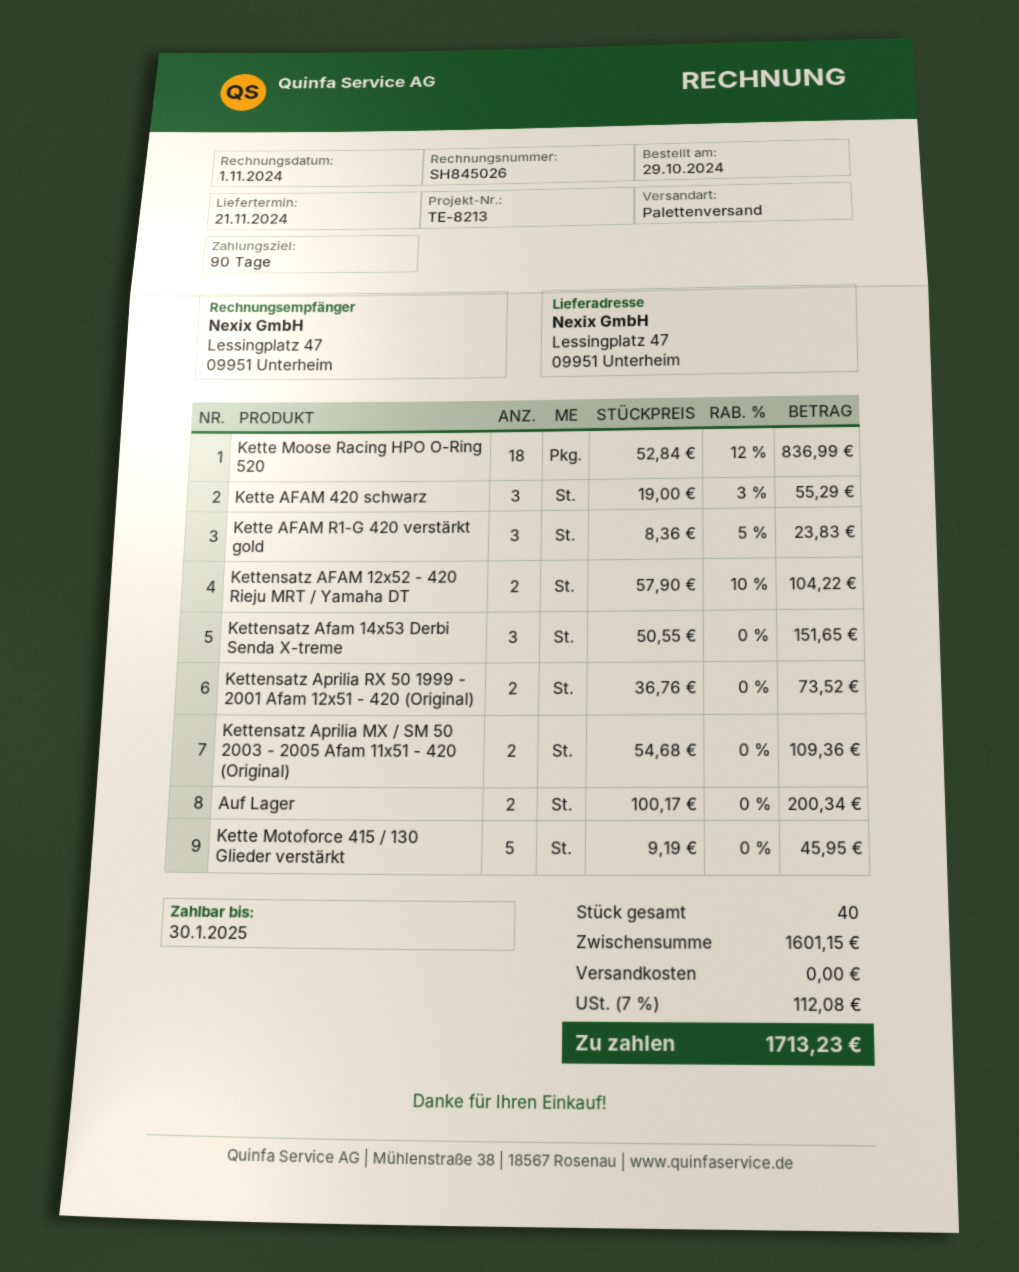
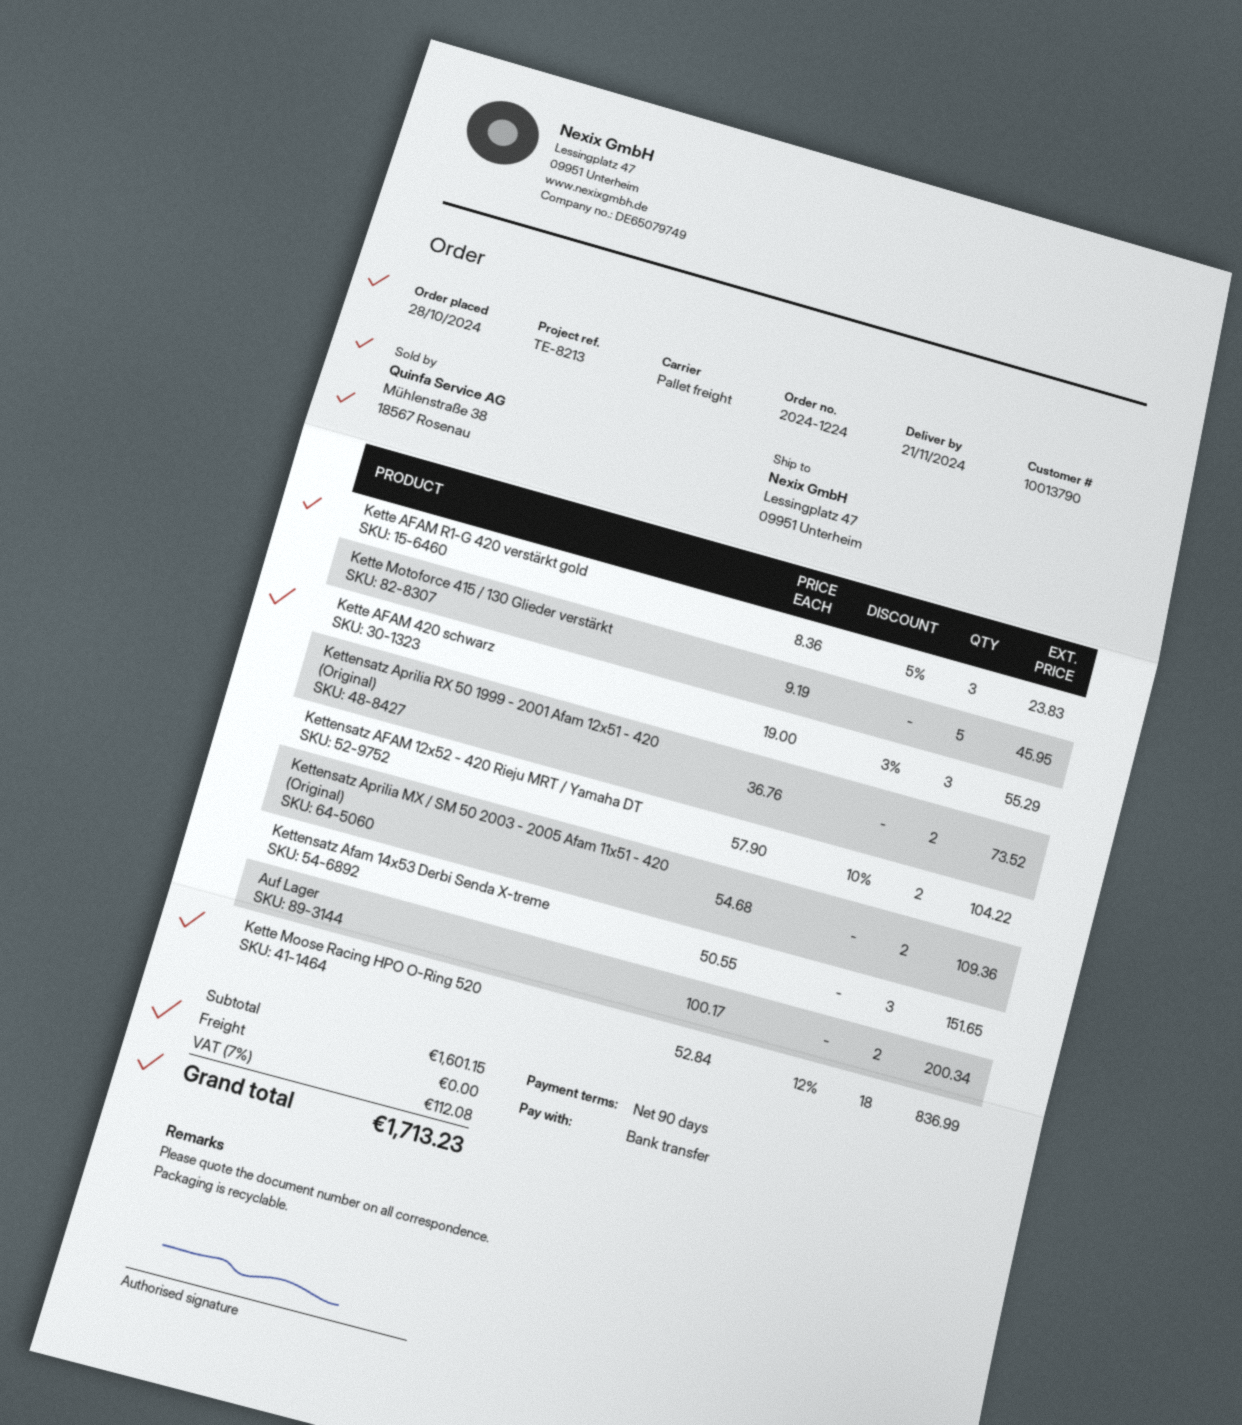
order date: 2024-10-29 -> 2024-10-28

